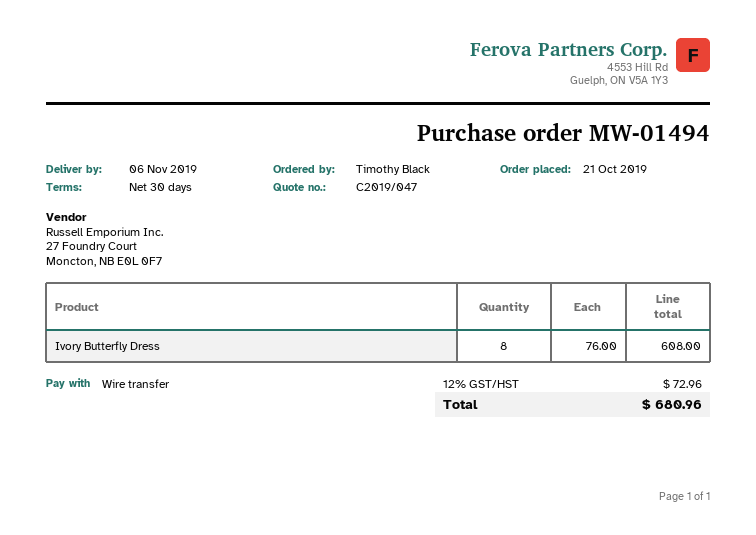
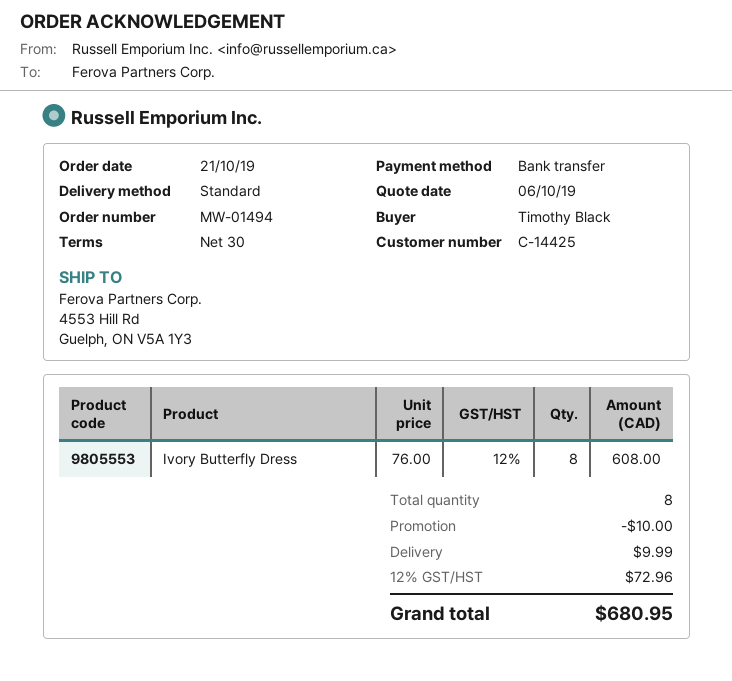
discount: none -> 10.00
shipping: none -> 9.99
total: 680.96 -> 680.95

